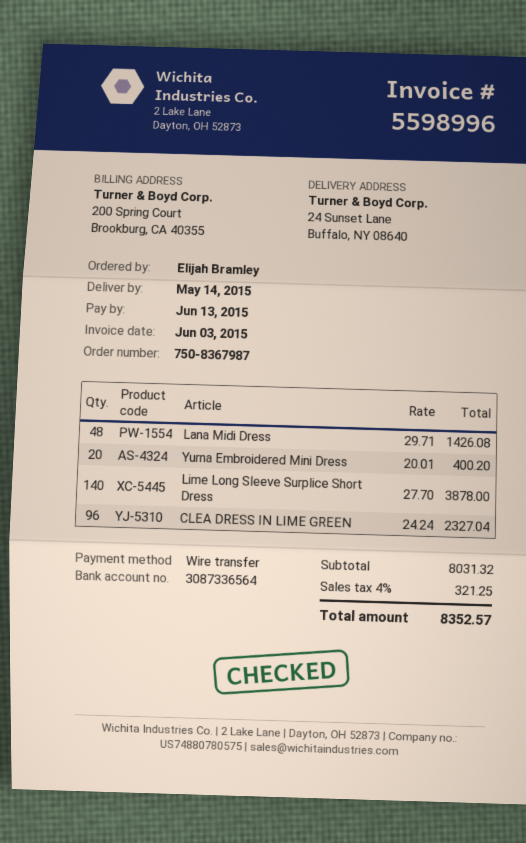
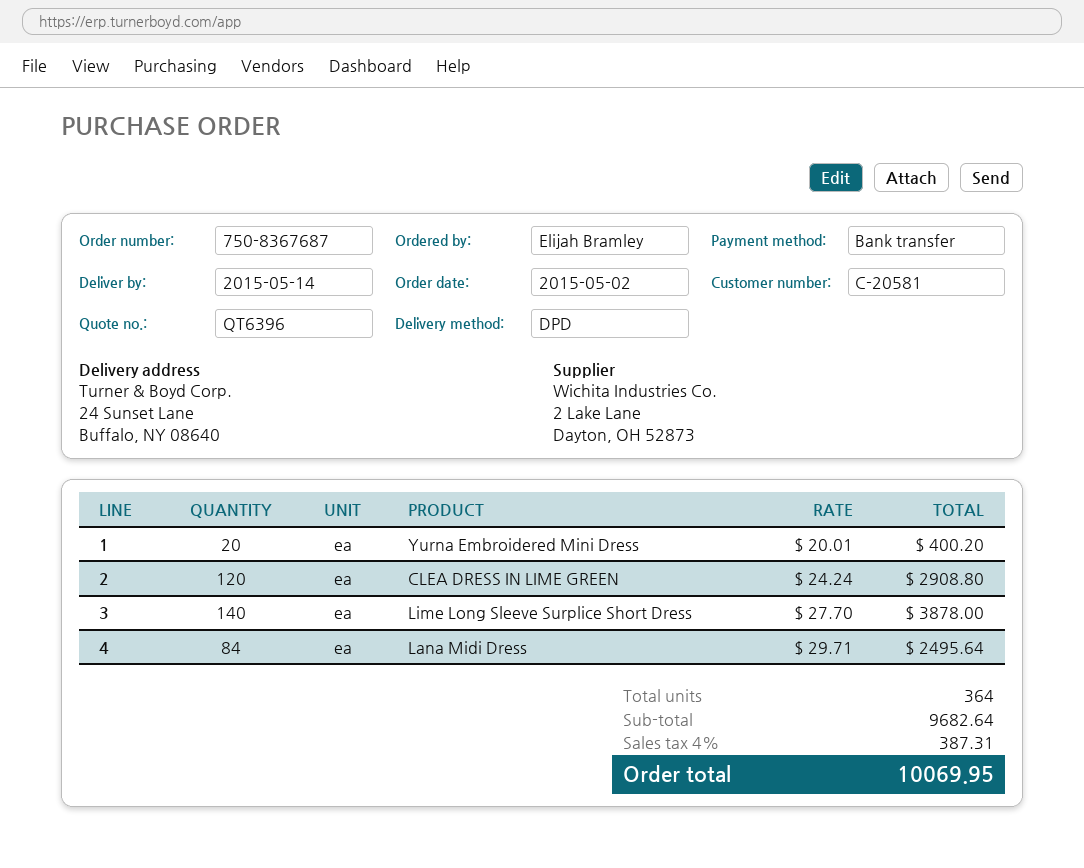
order number: 750-8367987 -> 750-8367687
Lana Midi Dress: 48 x 29.71 = 1426.08 -> 84 x 29.71 = 2495.64
CLEA DRESS IN LIME GREEN: 96 x 24.24 = 2327.04 -> 120 x 24.24 = 2908.80
subtotal: 8031.32 -> 9682.64
tax: 4% = 321.25 -> 4% = 387.31
total: 8352.57 -> 10069.95

